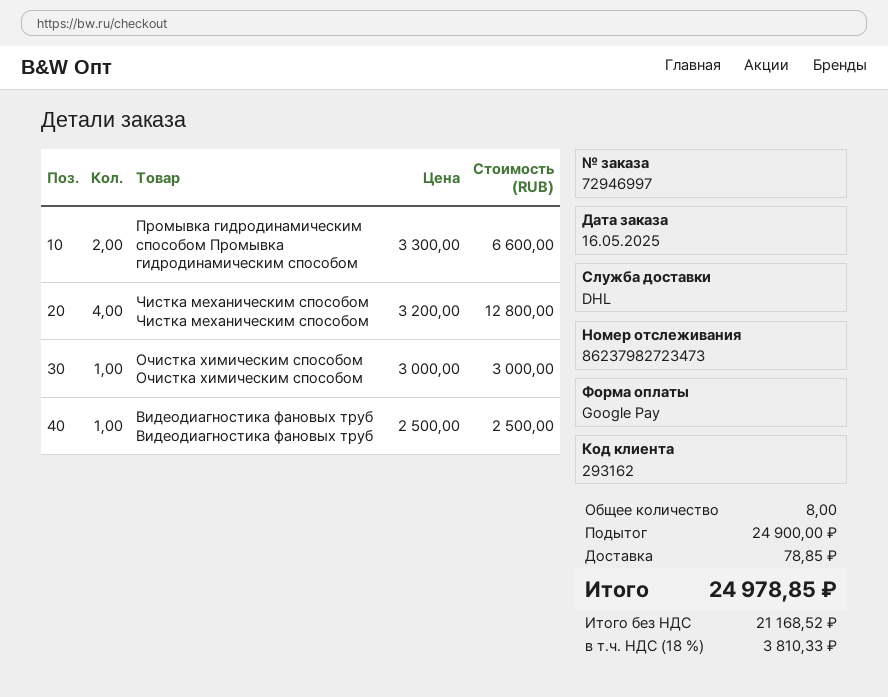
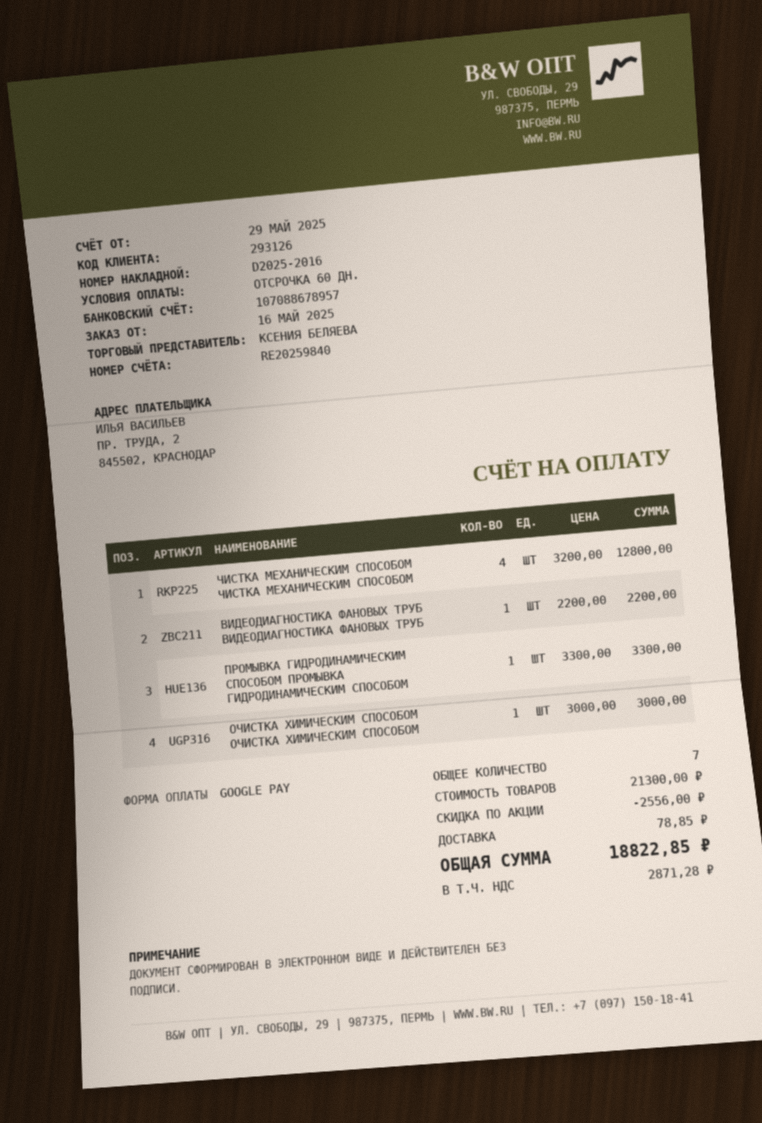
customer number: 293162 -> 293126
Промывка гидродинамическим способом Промывка гидродинамическим способом: 2 x 3300.00 = 6600.00 -> 1 x 3300.00 = 3300.00
Видеодиагностика фановых труб Видеодиагностика фановых труб: 1 x 2500.00 = 2500.00 -> 1 x 2200.00 = 2200.00
total quantity: 8 -> 7
subtotal: 24900.00 -> 21300.00
discount: none -> 2556.00
tax: 3810.33 -> 2871.28
total: 24978.85 -> 18822.85

